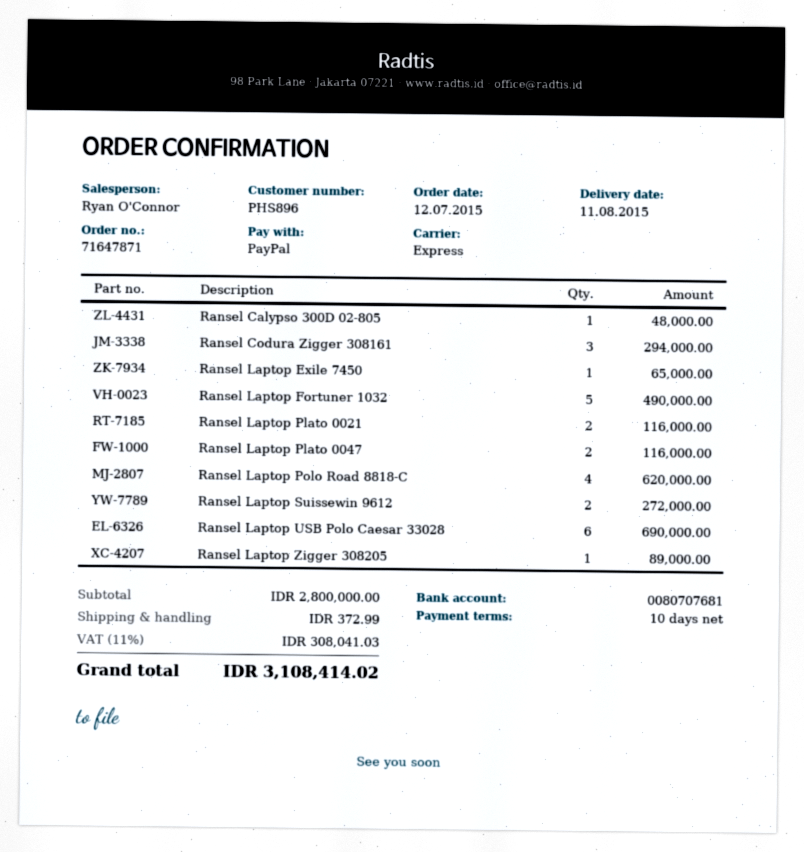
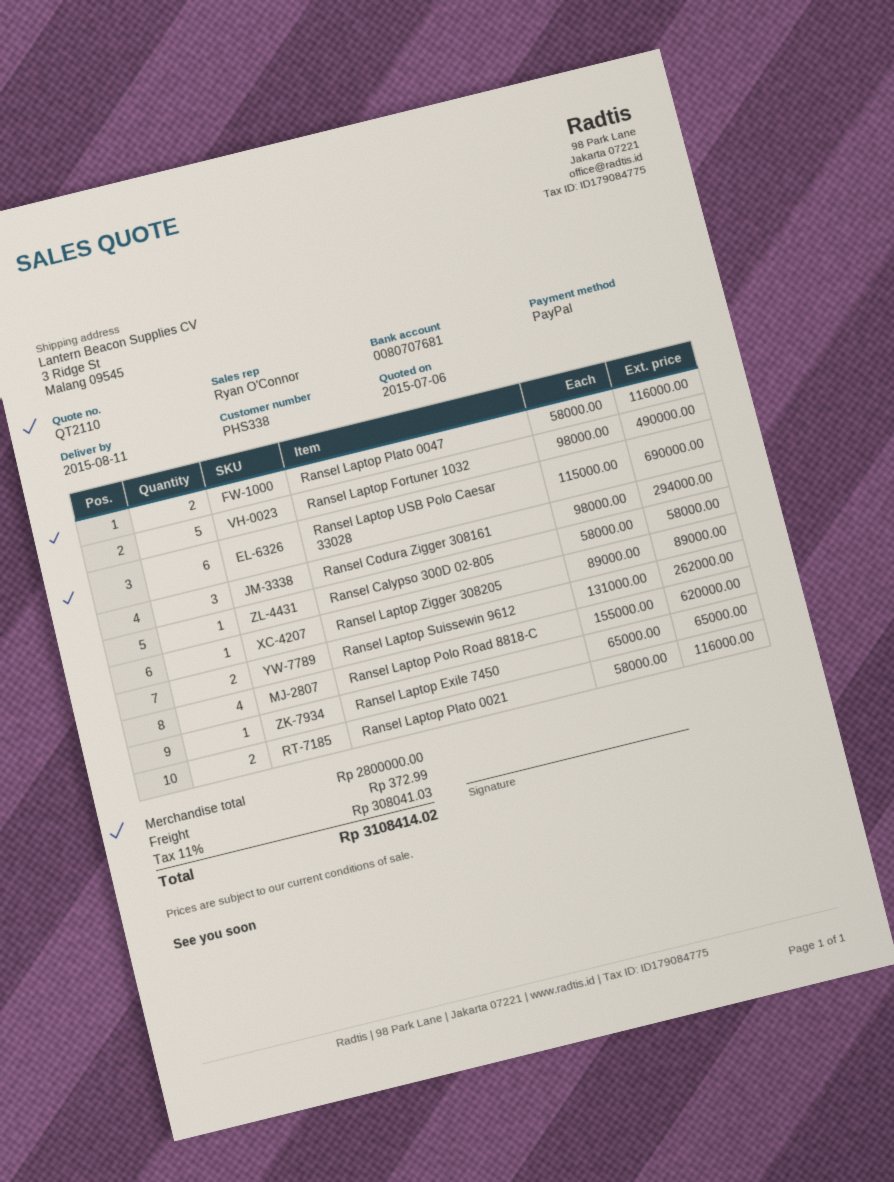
customer number: PHS896 -> PHS338
Ransel Calypso 300D 02-805: 1 for 48000.00 -> 1 for 58000.00
Ransel Laptop Suissewin 9612: 2 for 272000.00 -> 2 for 262000.00

